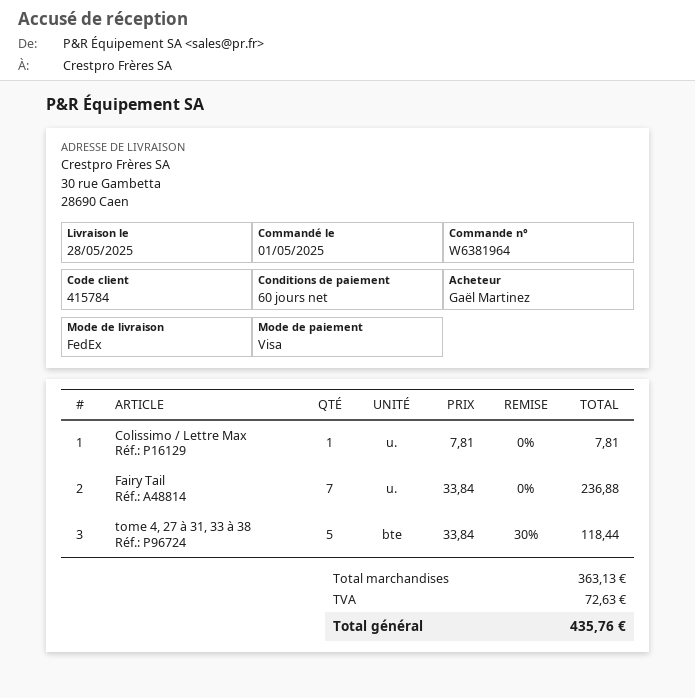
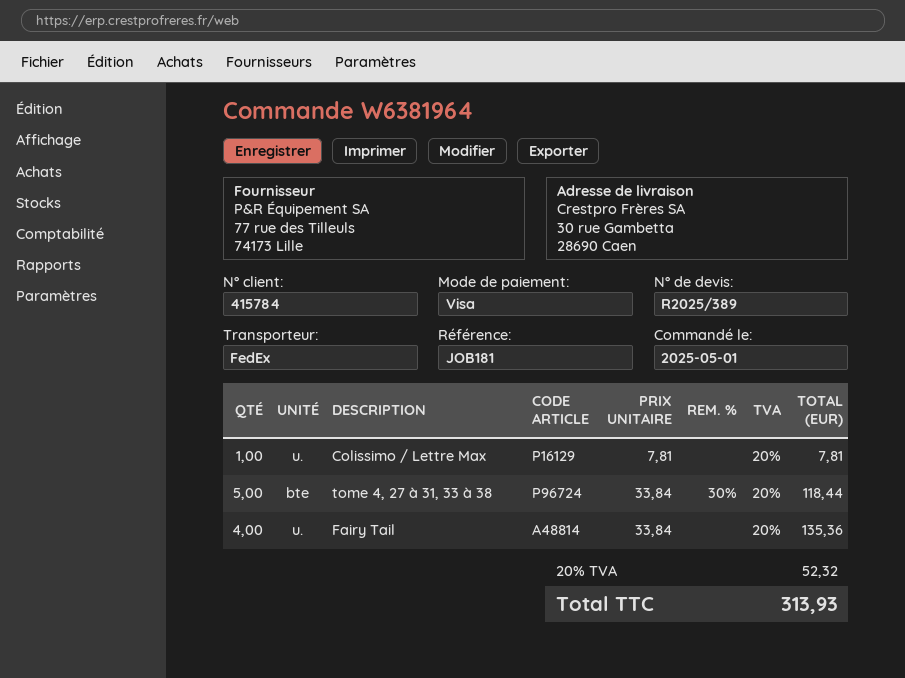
Fairy Tail: 7 x 33.84 = 236.88 -> 4 x 33.84 = 135.36
tax: 72.63 -> 52.32
total: 435.76 -> 313.93

